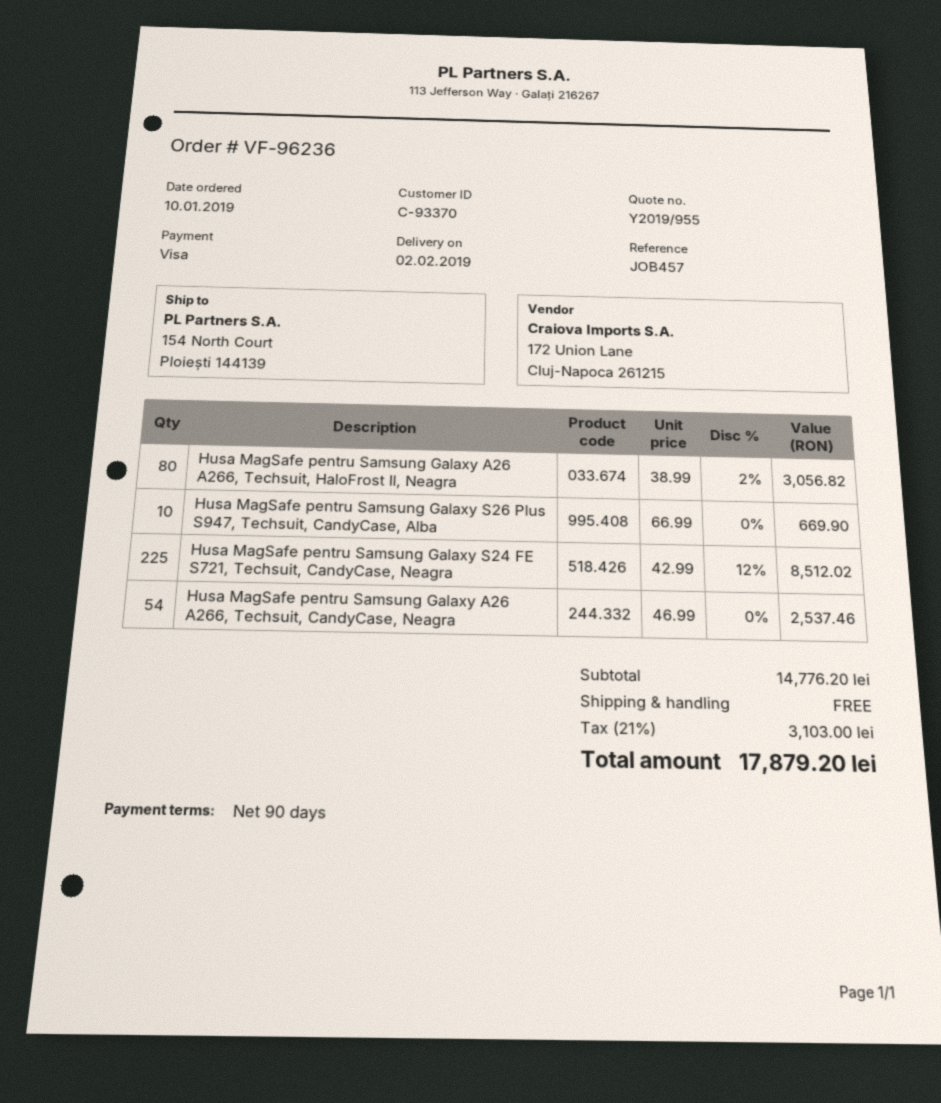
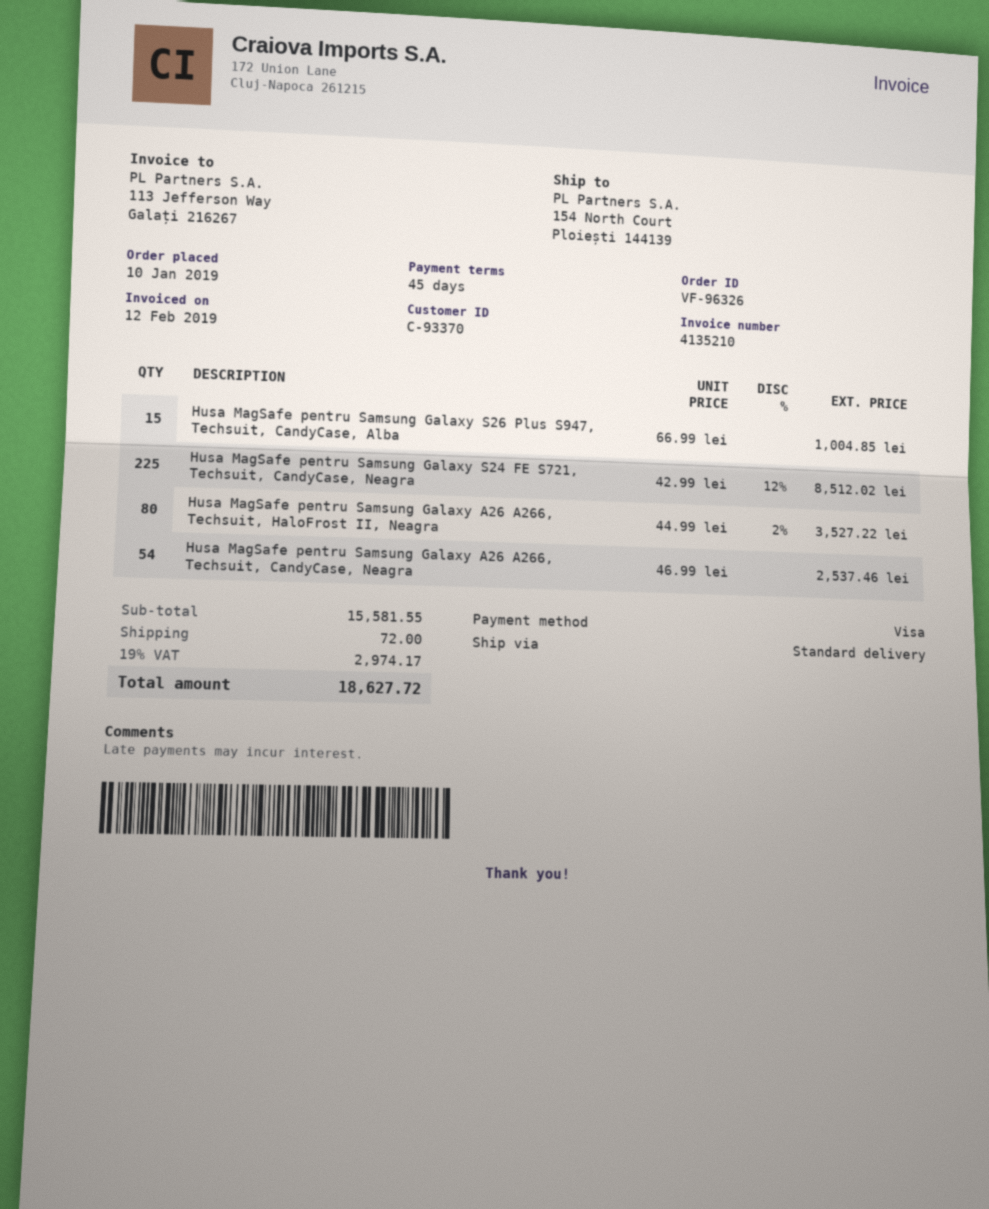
order number: VF-96236 -> VF-96326
payment terms: 90 days -> 45 days
Husa MagSafe pentru Samsung Galaxy A26 A266, Techsuit, HaloFrost II, Neagra: 80 x 38.99 - 2% = 3056.82 -> 80 x 44.99 - 2% = 3527.22
Husa MagSafe pentru Samsung Galaxy S26 Plus S947, Techsuit, CandyCase, Alba: 10 x 66.99 = 669.90 -> 15 x 66.99 = 1004.85
subtotal: 14776.20 -> 15581.55
shipping: 0.00 -> 72.00
tax: 21% = 3103.00 -> 19% = 2974.17
total: 17879.20 -> 18627.72

